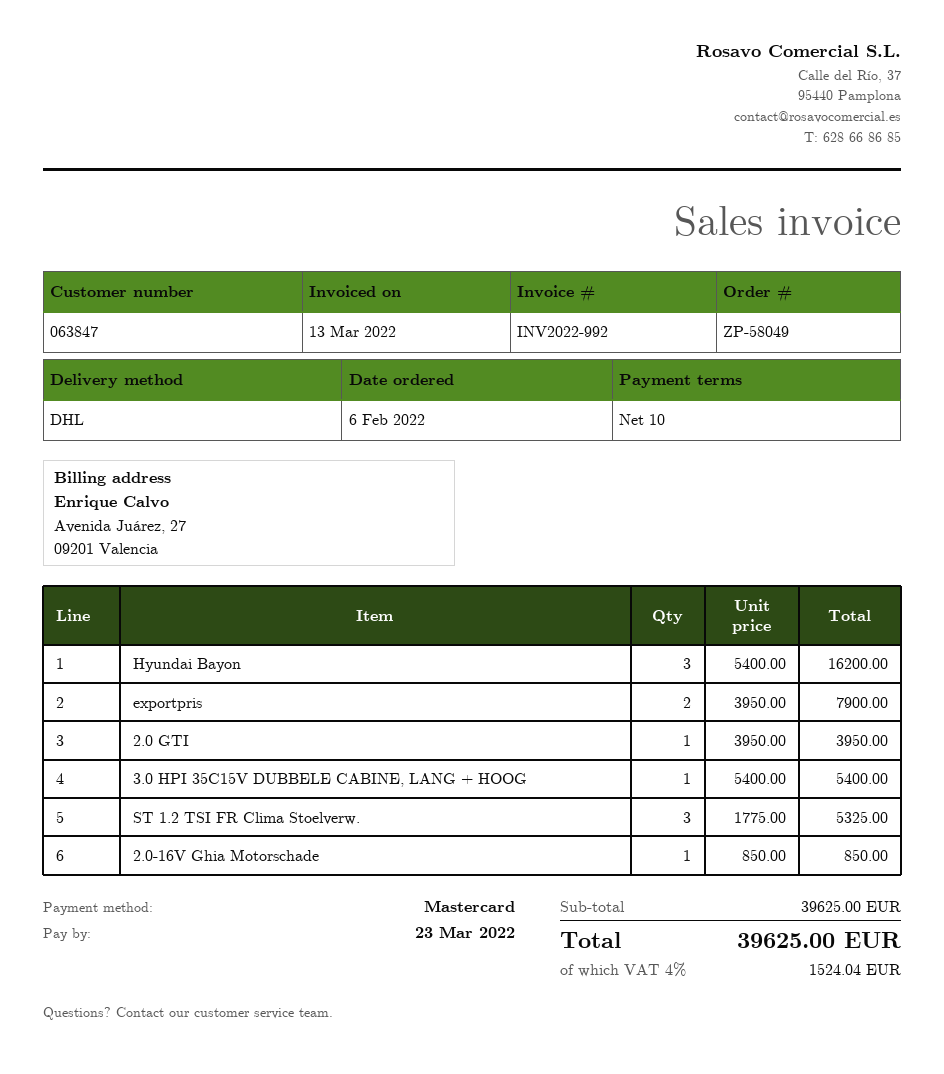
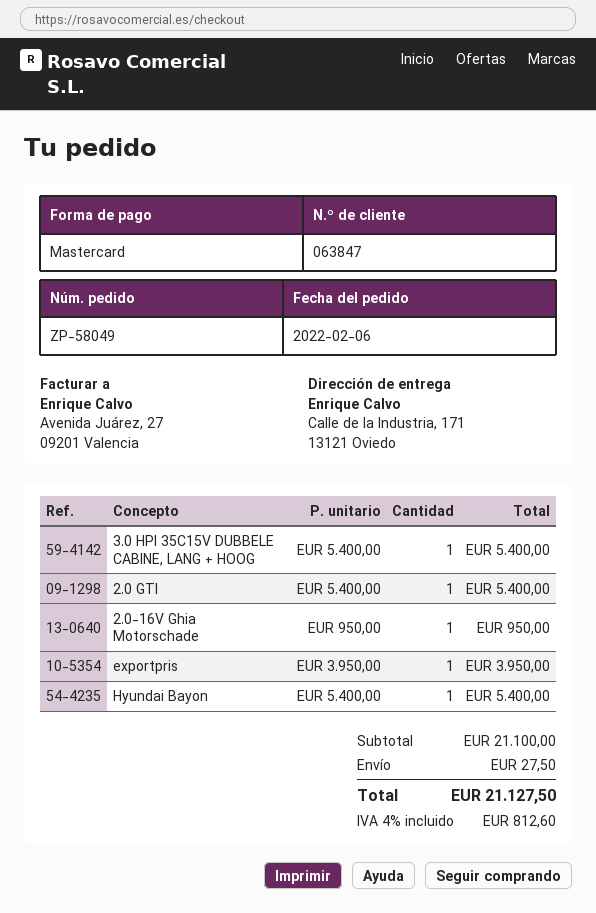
Hyundai Bayon: 3 x 5400.00 = 16200.00 -> 1 x 5400.00 = 5400.00
exportpris: 2 x 3950.00 = 7900.00 -> 1 x 3950.00 = 3950.00
2.0 GTI: 1 x 3950.00 = 3950.00 -> 1 x 5400.00 = 5400.00
ST 1.2 TSI FR Clima Stoelverw.: 3 x 1775.00 = 5325.00 -> none
2.0-16V Ghia Motorschade: 1 x 850.00 = 850.00 -> 1 x 950.00 = 950.00
subtotal: 39625.00 -> 21100.00
shipping: none -> 27.50
tax: 4% = 1524.04 -> 4% = 812.60
total: 39625.00 -> 21127.50

